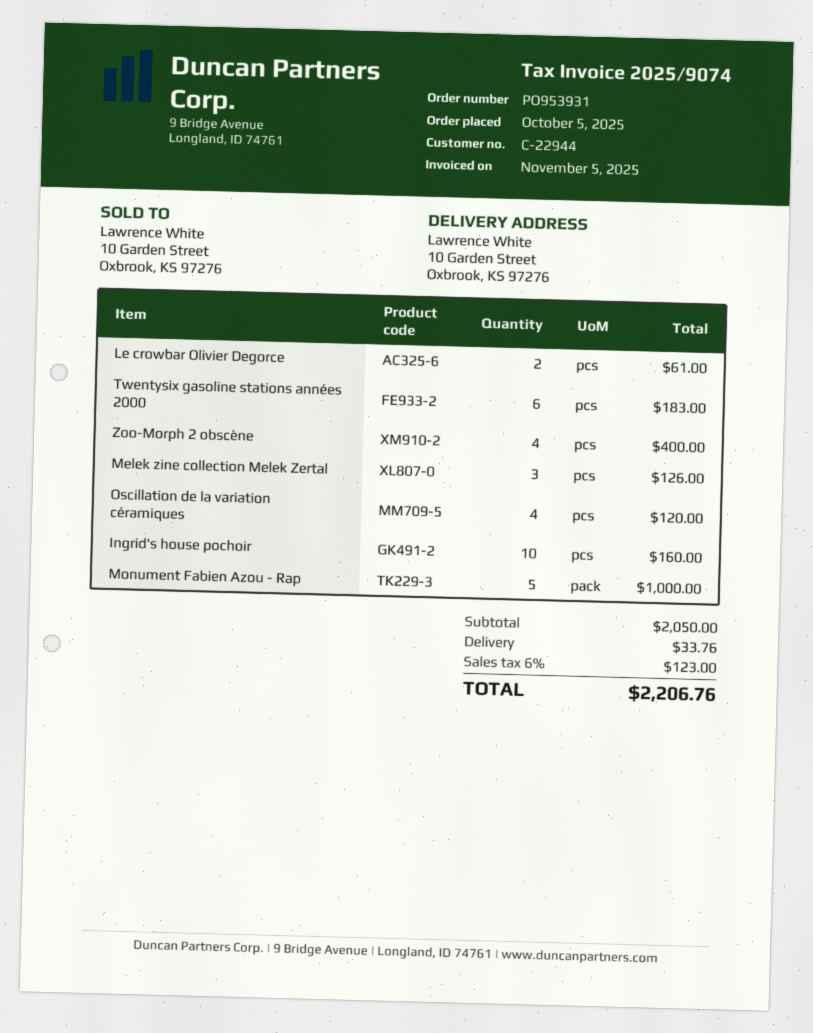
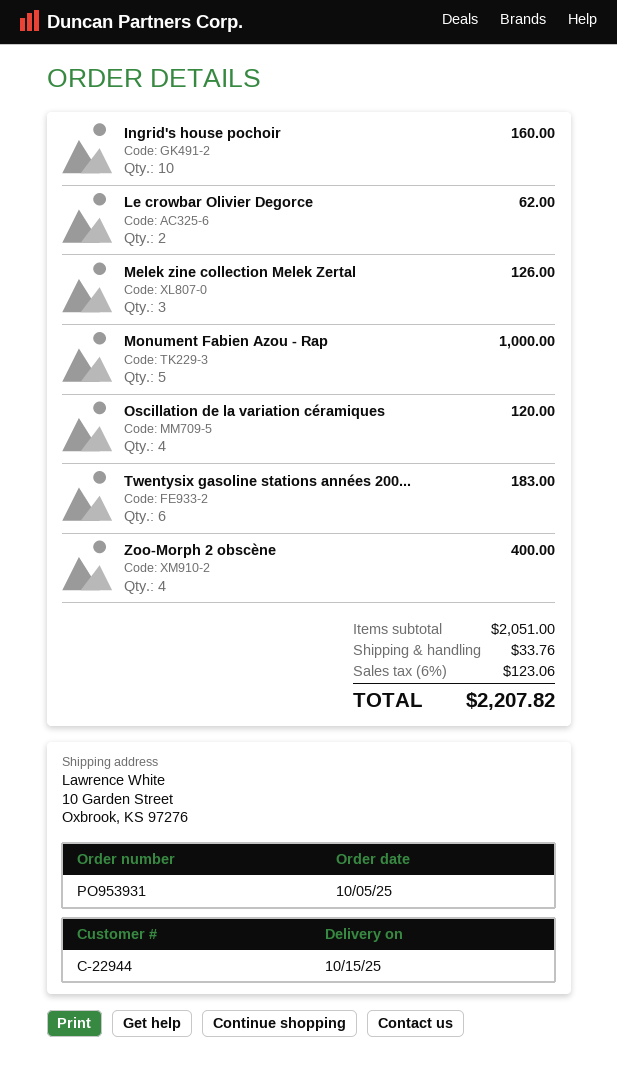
Le crowbar Olivier Degorce: 2 for 61.00 -> 2 for 62.00
subtotal: 2050.00 -> 2051.00
tax: 6% = 123.00 -> 6% = 123.06
total: 2206.76 -> 2207.82

